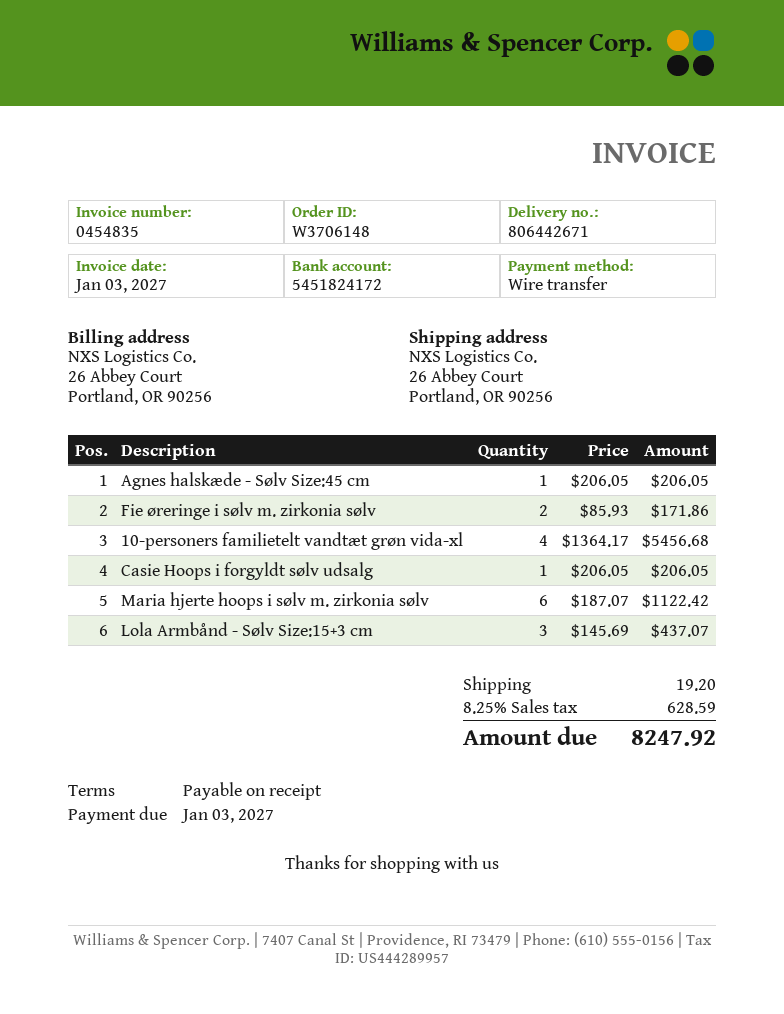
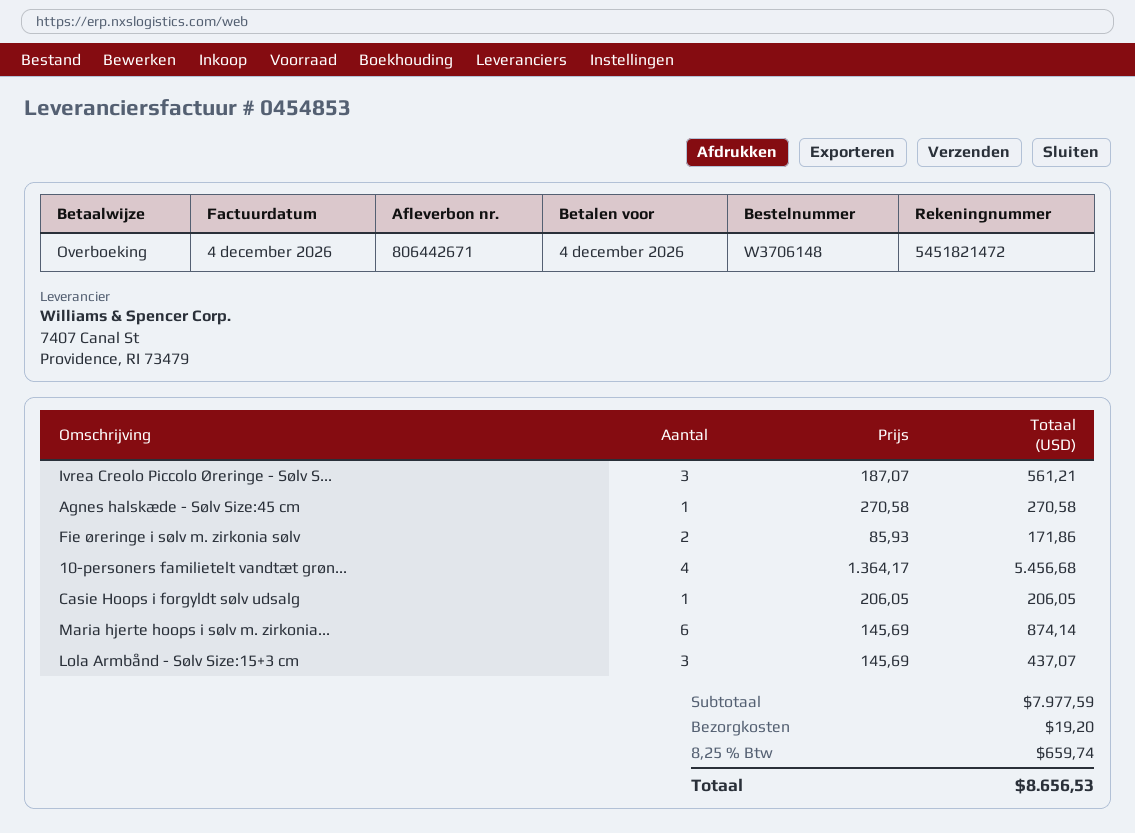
invoice number: 0454835 -> 0454853
invoice date: 2027-01-03 -> 2026-12-04
due date: 2027-01-03 -> 2026-12-04
bank account: 5451824172 -> 5451821472
Agnes halskæde - Sølv Size:45 cm: 1 x 206.05 = 206.05 -> 1 x 270.58 = 270.58
Maria hjerte hoops i sølv m. zirkonia sølv: 6 x 187.07 = 1122.42 -> 6 x 145.69 = 874.14
Ivrea Creolo Piccolo Øreringe - Sølv S...: none -> 3 x 187.07 = 561.21
tax: 8.25% = 628.59 -> 8.25% = 659.74
total: 8247.92 -> 8656.53

